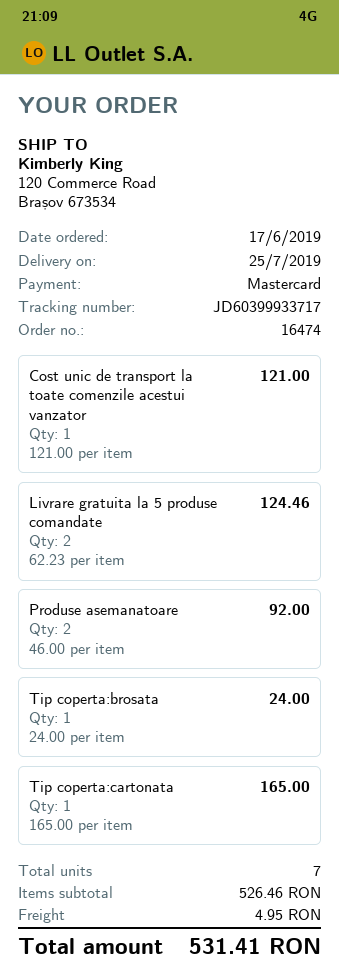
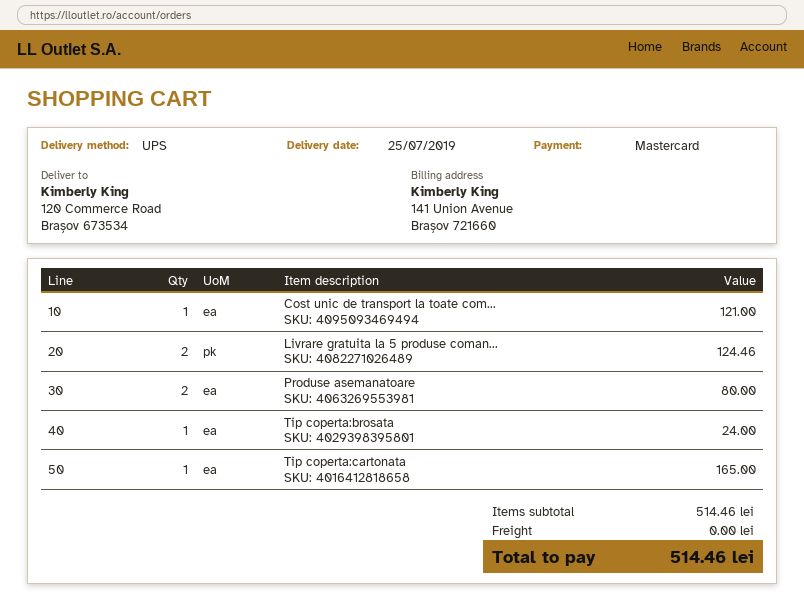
Produse asemanatoare: 2 for 92.00 -> 2 for 80.00
subtotal: 526.46 -> 514.46
shipping: 4.95 -> 0.00
total: 531.41 -> 514.46

